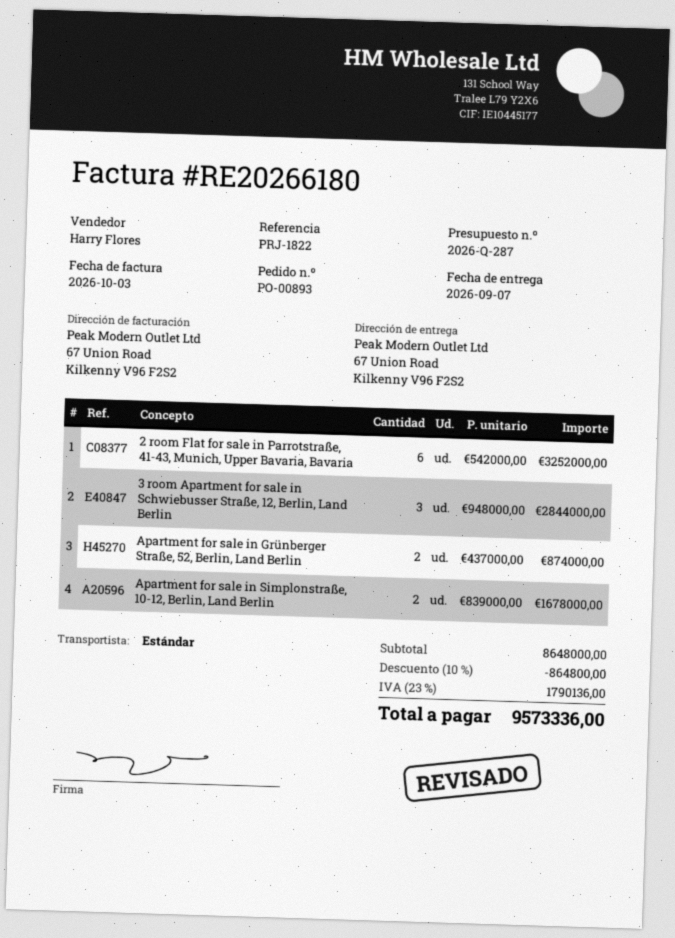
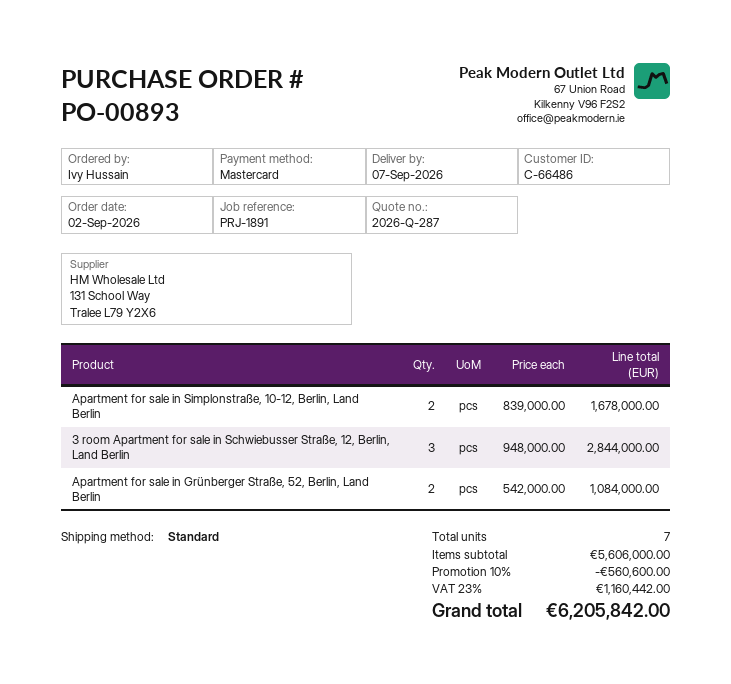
reference: PRJ-1822 -> PRJ-1891
2 room Flat for sale in Parrotstraße, 41-43, Munich, Upper Bavaria, Bavaria: 6 x 542000.00 = 3252000.00 -> none
Apartment for sale in Grünberger Straße, 52, Berlin, Land Berlin: 2 x 437000.00 = 874000.00 -> 2 x 542000.00 = 1084000.00
subtotal: 8648000.00 -> 5606000.00
discount: 10% = 864800.00 -> 10% = 560600.00
tax: 23% = 1790136.00 -> 23% = 1160442.00
total: 9573336.00 -> 6205842.00

